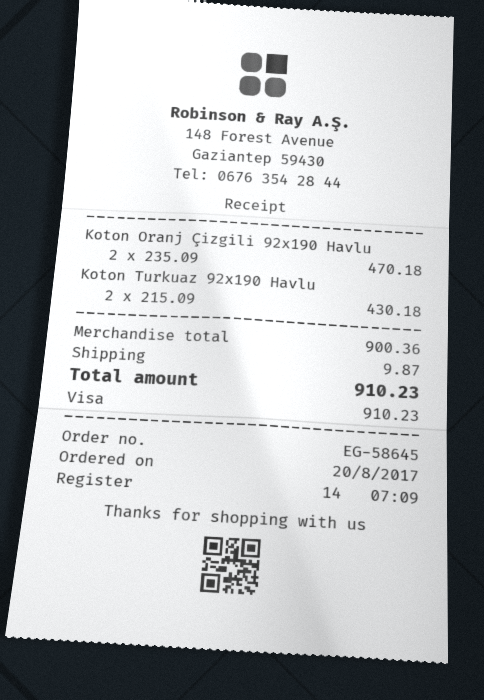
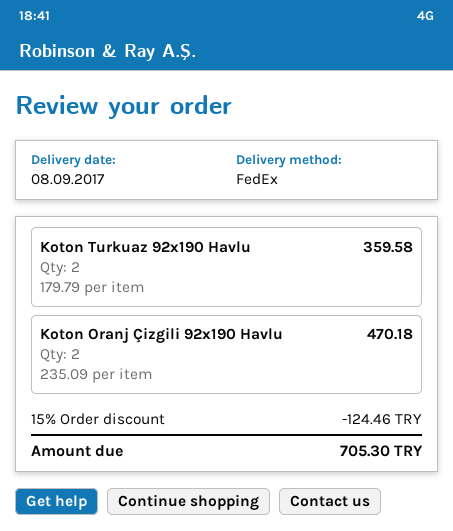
Koton Turkuaz 92x190 Havlu: 2 x 215.09 = 430.18 -> 2 x 179.79 = 359.58
discount: none -> 15% = 124.46
shipping: 9.87 -> none
total: 910.23 -> 705.30

